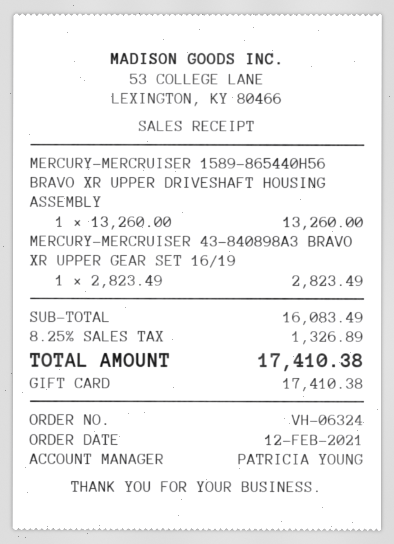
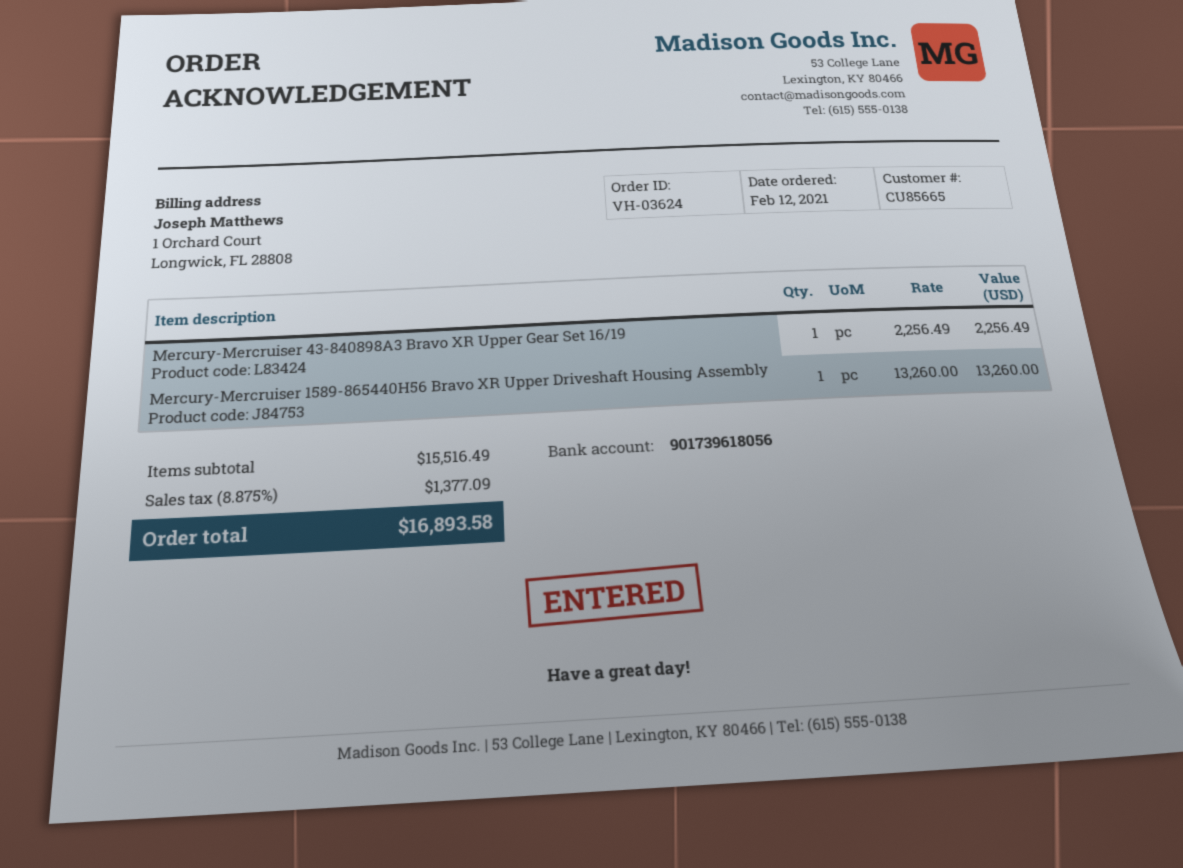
order number: VH-06324 -> VH-03624
MERCURY-MERCRUISER 43-840898A3 BRAVO XR UPPER GEAR SET 16/19: 1 x 2823.49 = 2823.49 -> 1 x 2256.49 = 2256.49
subtotal: 16083.49 -> 15516.49
tax: 8.25% = 1326.89 -> 8.875% = 1377.09
total: 17410.38 -> 16893.58

